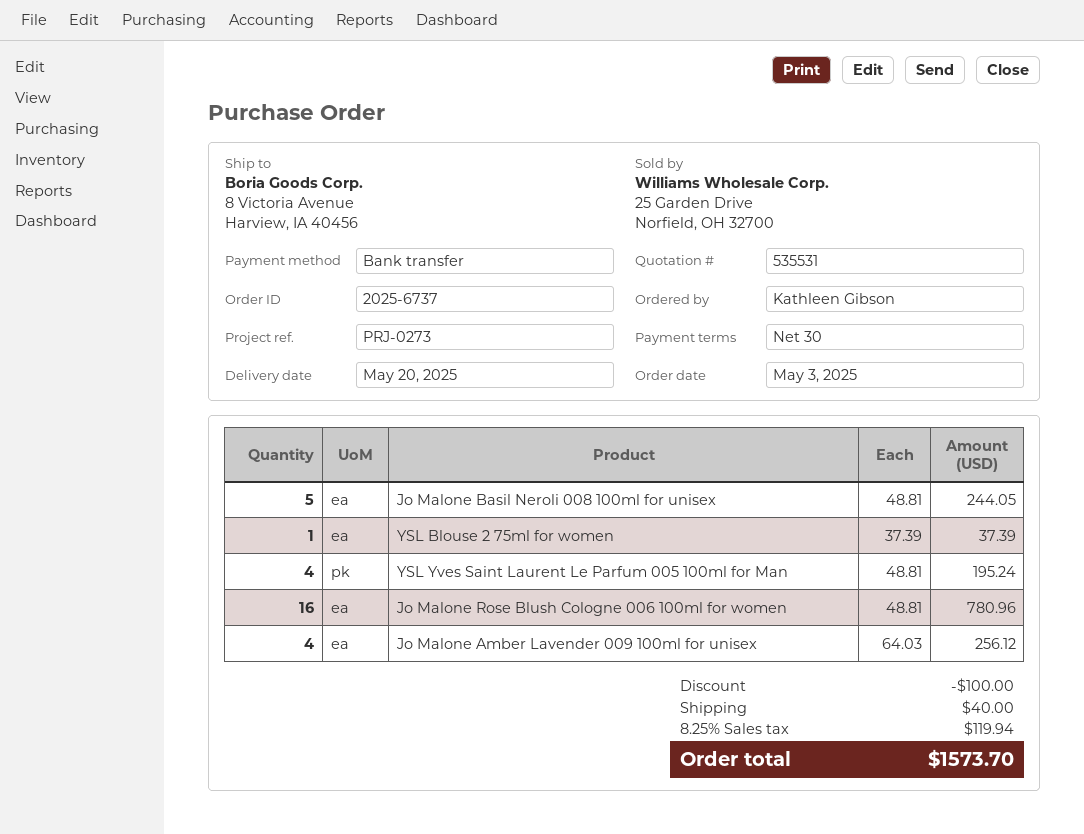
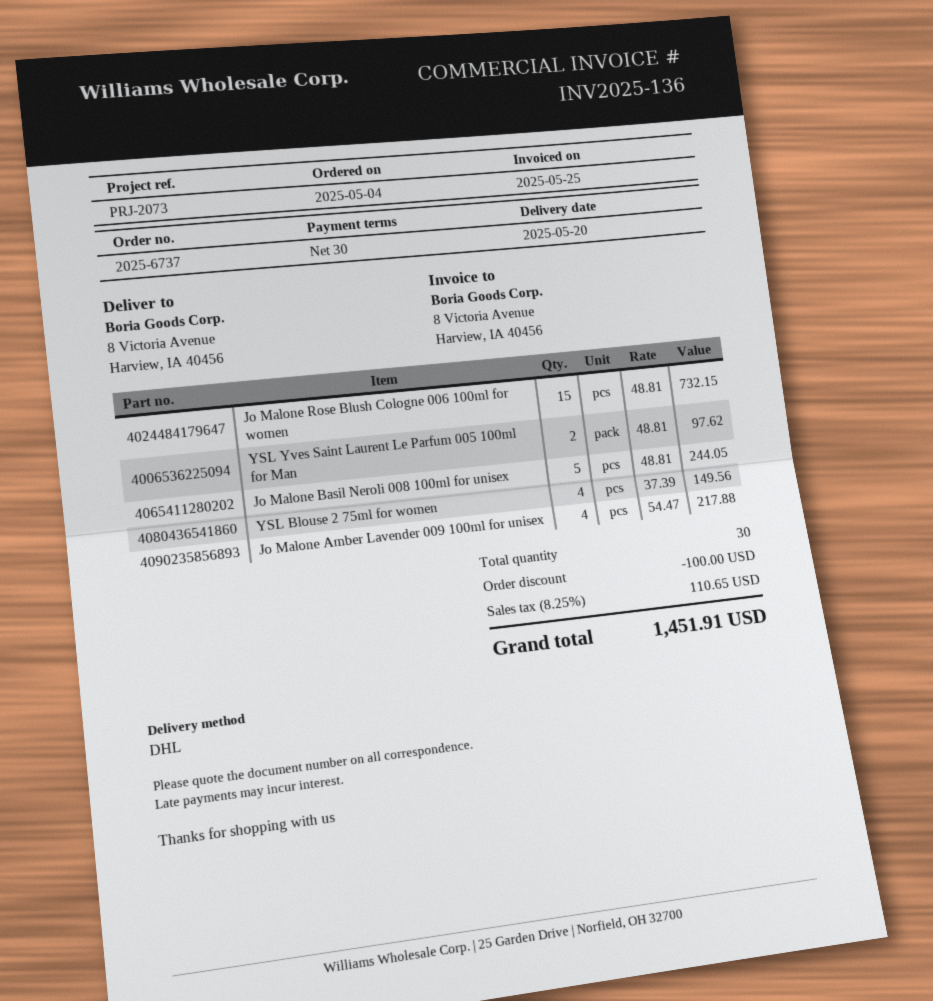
order date: 2025-05-03 -> 2025-05-04
reference: PRJ-0273 -> PRJ-2073
YSL Blouse 2 75ml for women: 1 x 37.39 = 37.39 -> 4 x 37.39 = 149.56
YSL Yves Saint Laurent Le Parfum 005 100ml for Man: 4 x 48.81 = 195.24 -> 2 x 48.81 = 97.62
Jo Malone Rose Blush Cologne 006 100ml for women: 16 x 48.81 = 780.96 -> 15 x 48.81 = 732.15
Jo Malone Amber Lavender 009 100ml for unisex: 4 x 64.03 = 256.12 -> 4 x 54.47 = 217.88
shipping: 40.00 -> none
tax: 8.25% = 119.94 -> 8.25% = 110.65
total: 1573.70 -> 1451.91

